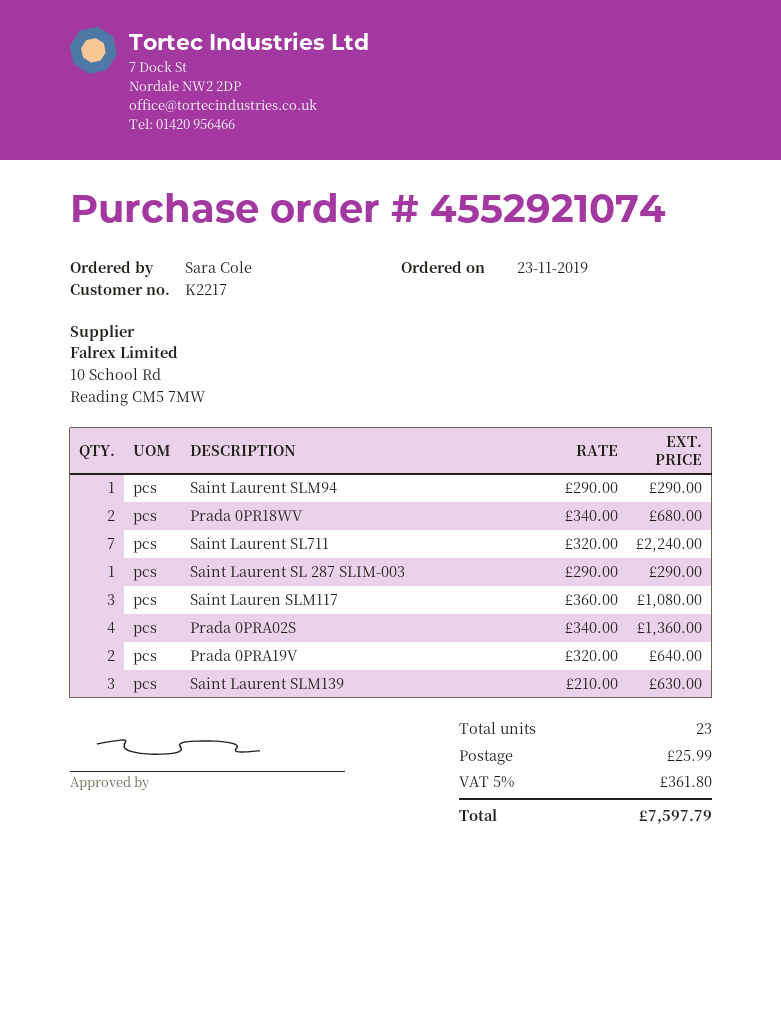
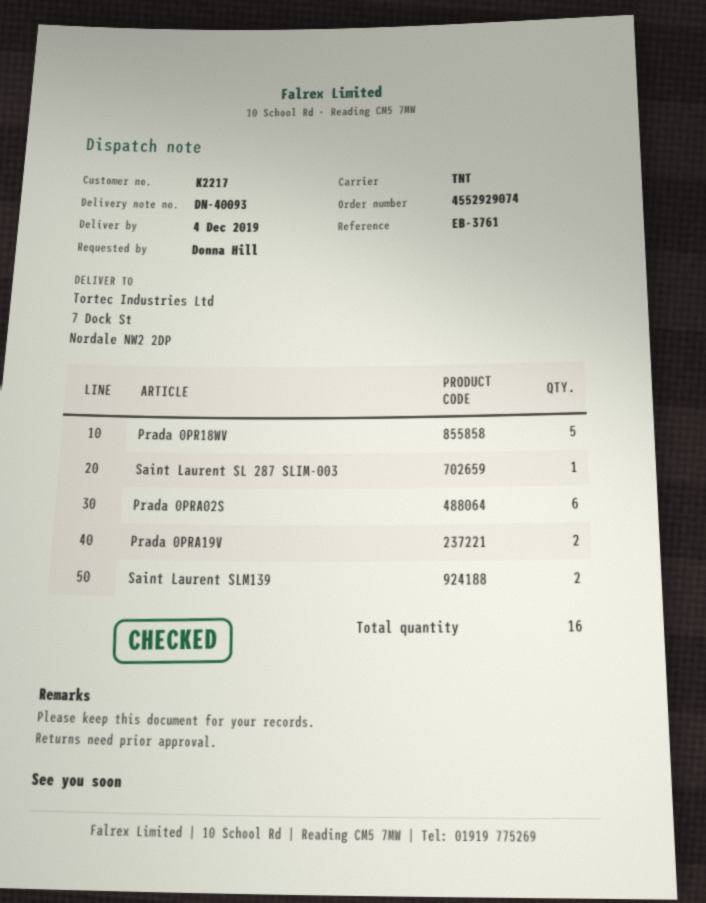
order number: 4552921074 -> 4552929074
ordered by: Sara Cole -> Donna Hill
Saint Laurent SLM94: 1 -> none
Prada 0PR18WV: 2 -> 5
Saint Laurent SL711: 7 -> none
Saint Lauren SLM117: 3 -> none
Prada 0PRA02S: 4 -> 6
Saint Laurent SLM139: 3 -> 2
total quantity: 23 -> 16

